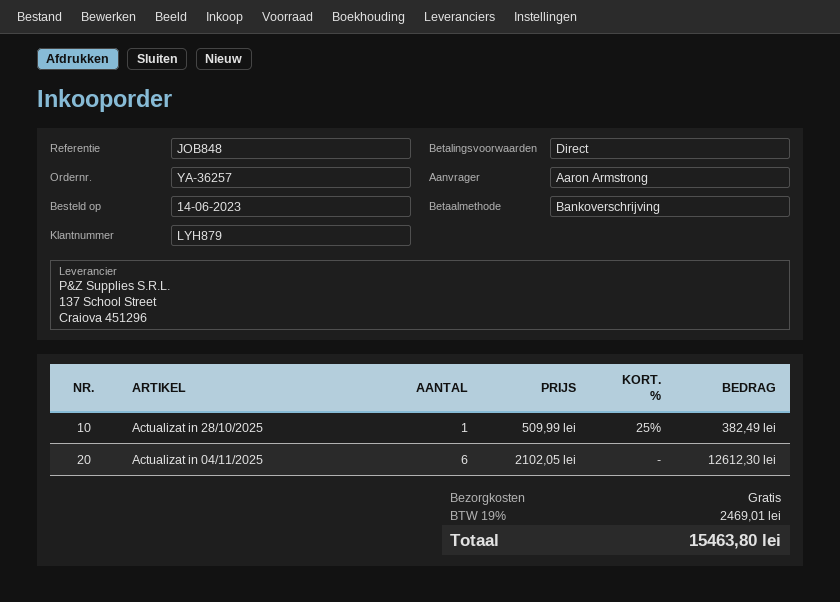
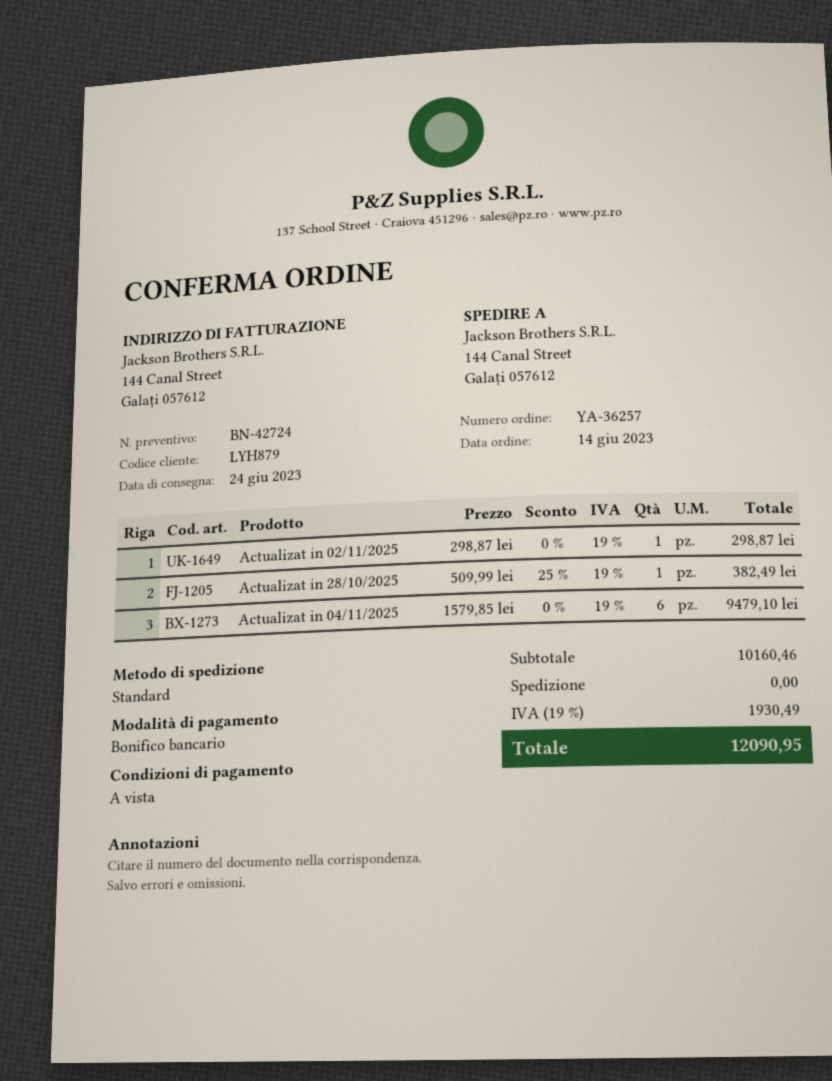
Actualizat in 04/11/2025: 6 x 2102.05 = 12612.30 -> 6 x 1579.85 = 9479.10
Actualizat in 02/11/2025: none -> 1 x 298.87 = 298.87
tax: 19% = 2469.01 -> 19% = 1930.49
total: 15463.80 -> 12090.95

